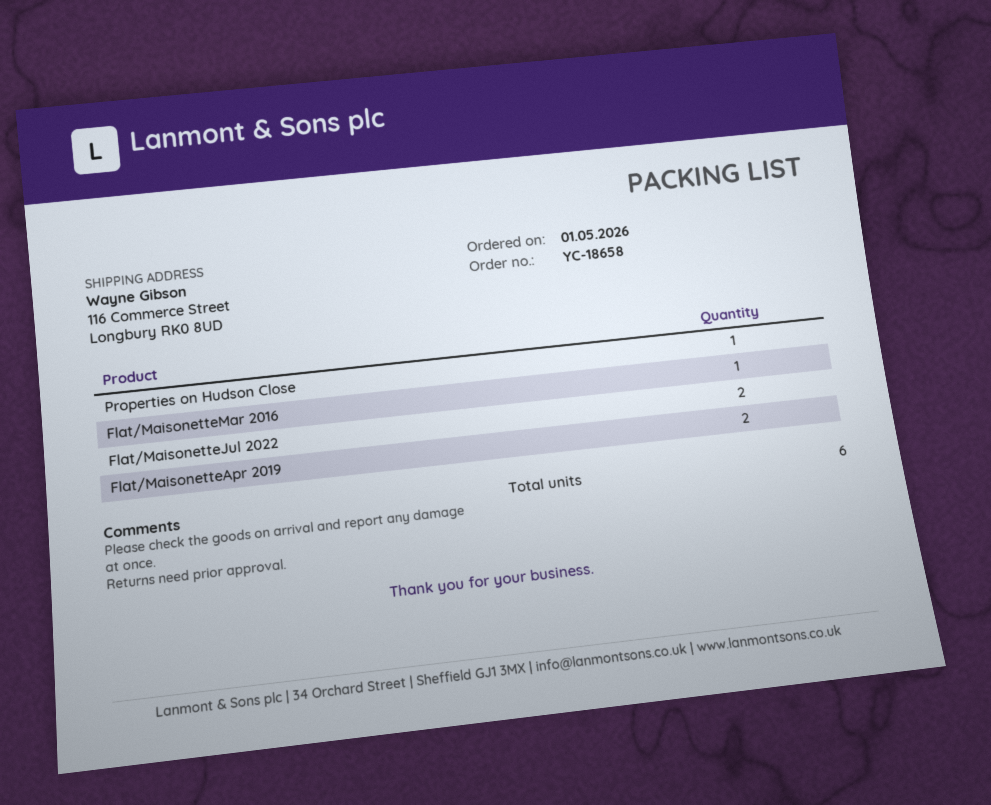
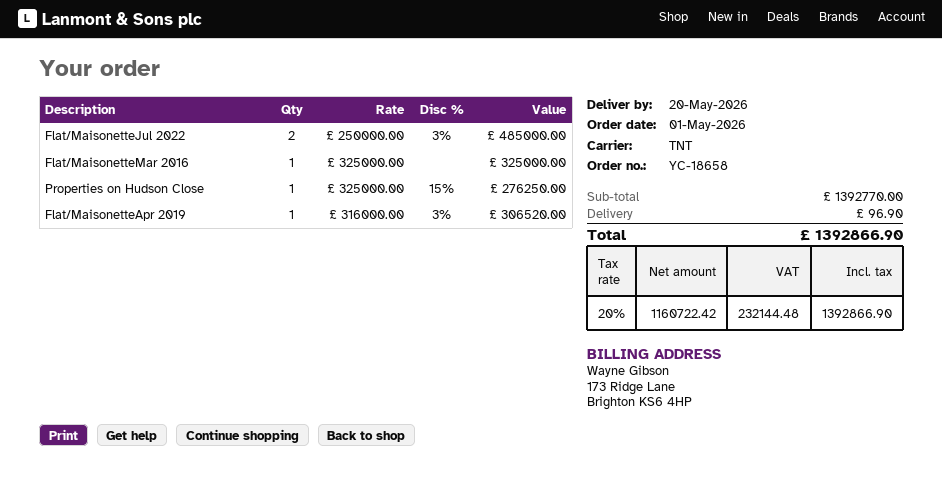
Flat/MaisonetteApr 2019: 2 -> 1

